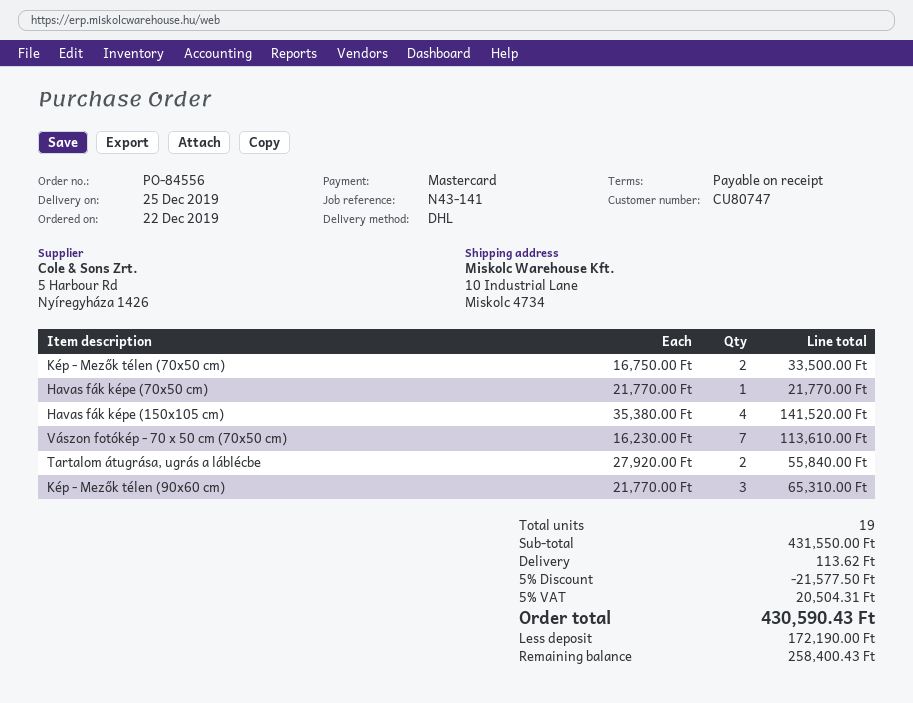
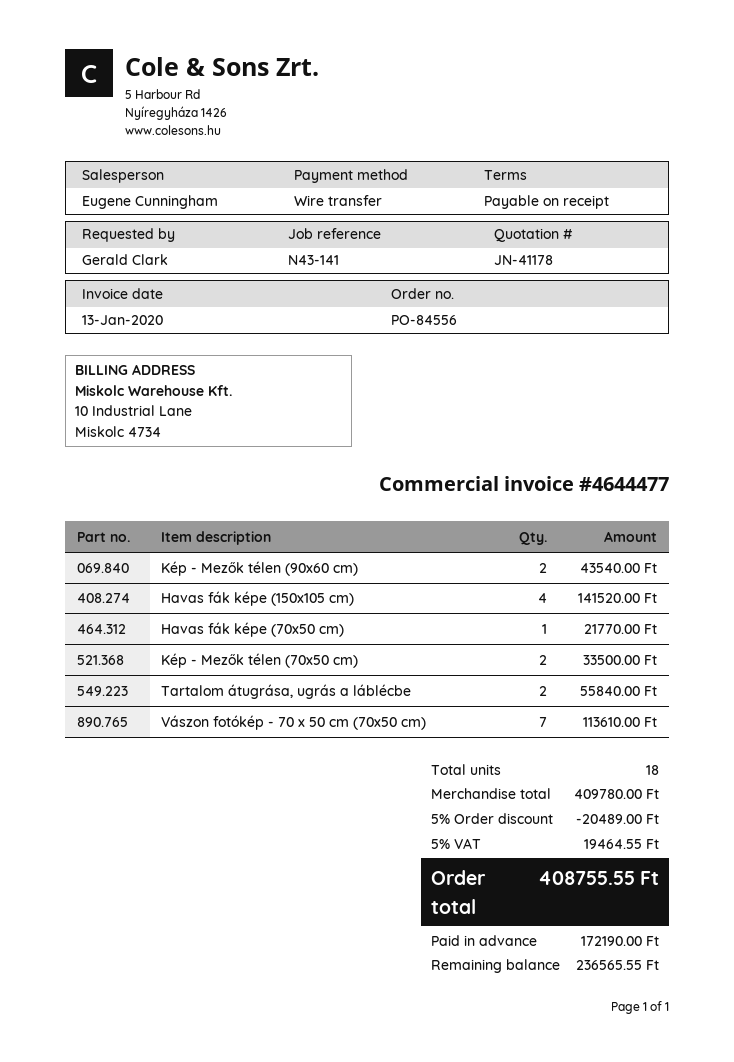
payment method: Mastercard -> bank transfer
Kép - Mezők télen (90x60 cm): 3 for 65310.00 -> 2 for 43540.00
total quantity: 19 -> 18
subtotal: 431550.00 -> 409780.00
discount: 5% = 21577.50 -> 5% = 20489.00
shipping: 113.62 -> none
tax: 5% = 20504.31 -> 5% = 19464.55
total: 430590.43 -> 408755.55
balance: 258400.43 -> 236565.55

